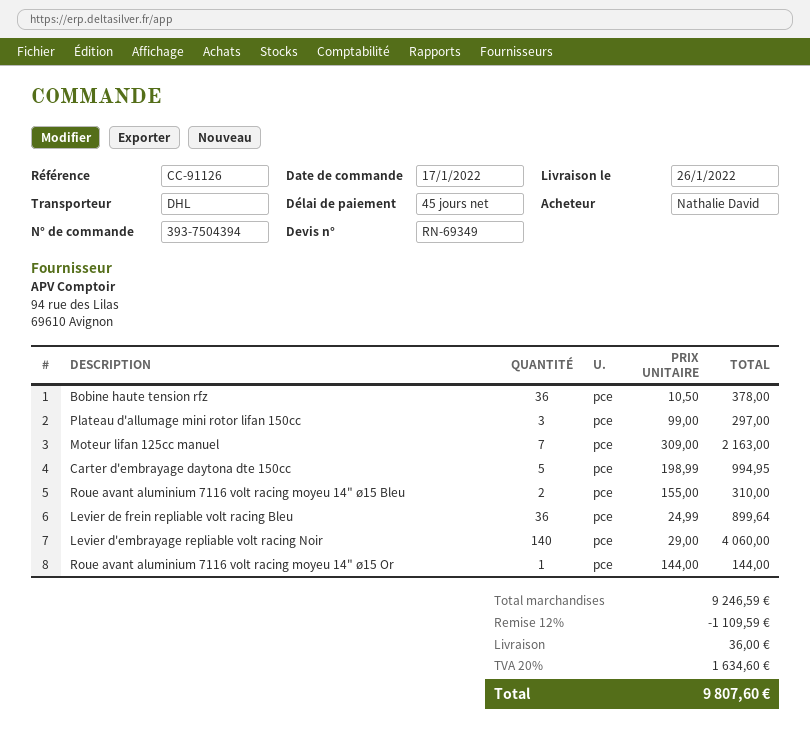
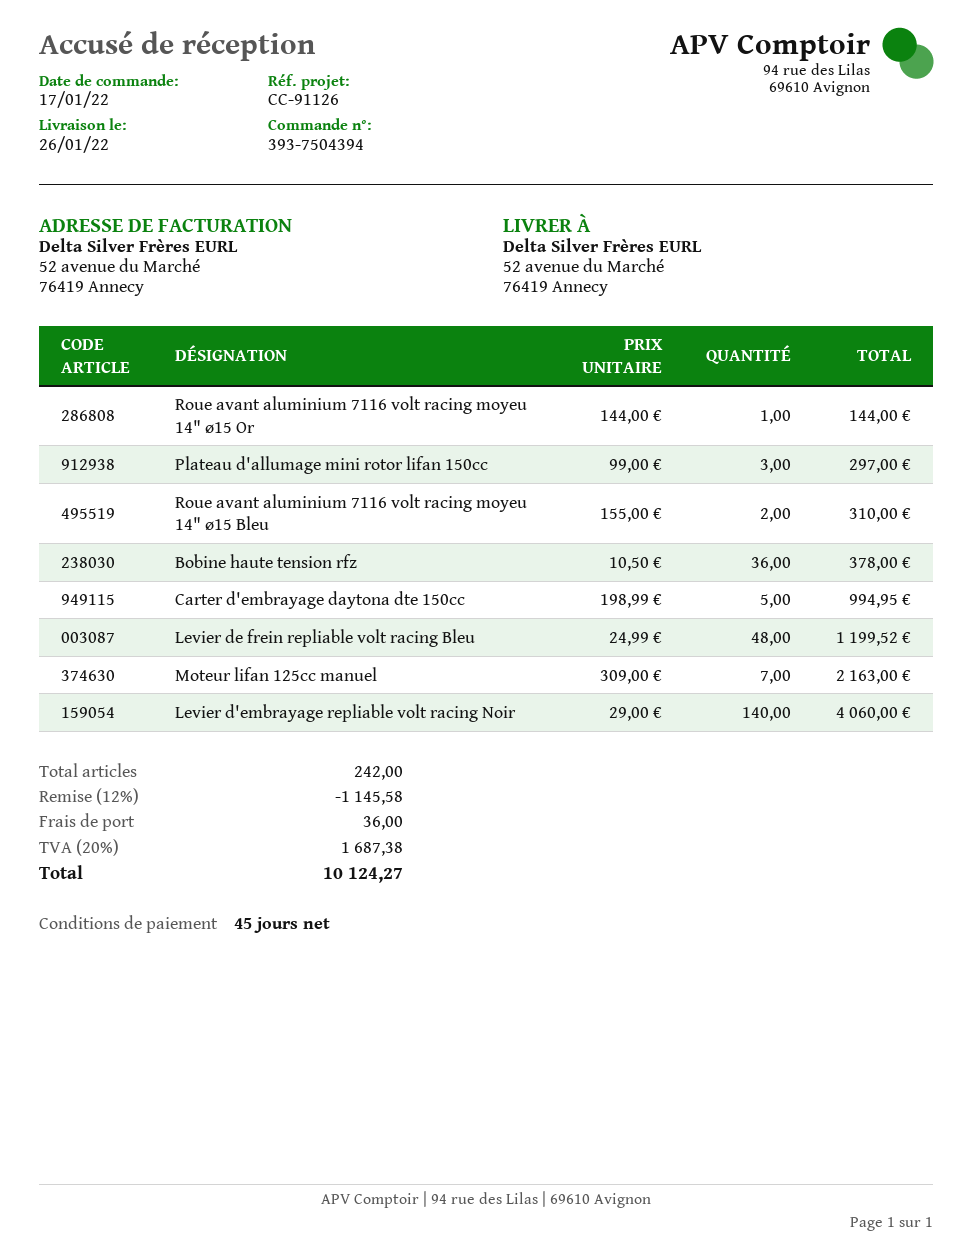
Levier de frein repliable volt racing Bleu: 36 x 24.99 = 899.64 -> 48 x 24.99 = 1199.52
discount: 12% = 1109.59 -> 12% = 1145.58
tax: 20% = 1634.60 -> 20% = 1687.38
total: 9807.60 -> 10124.27

